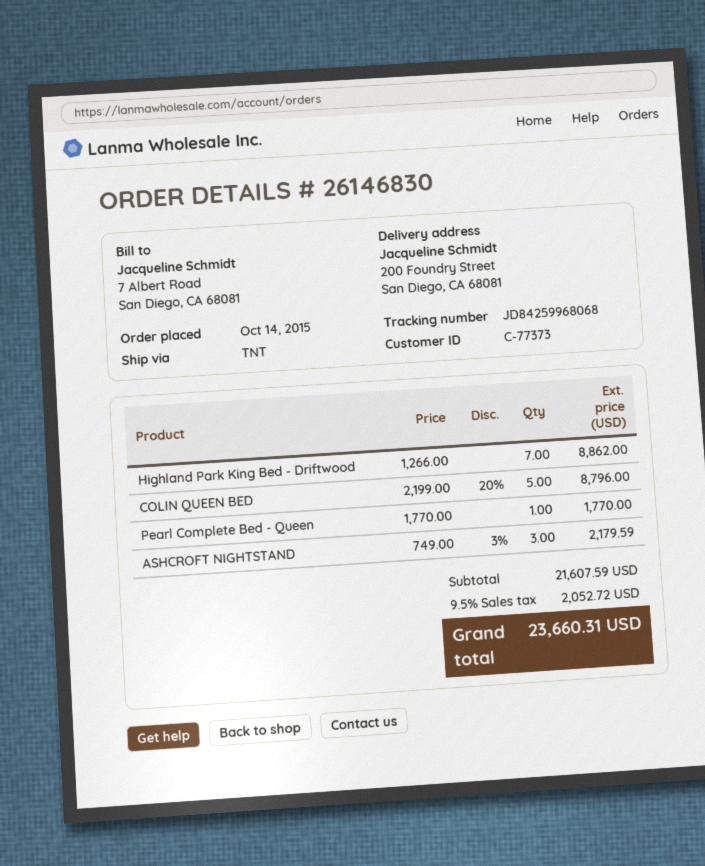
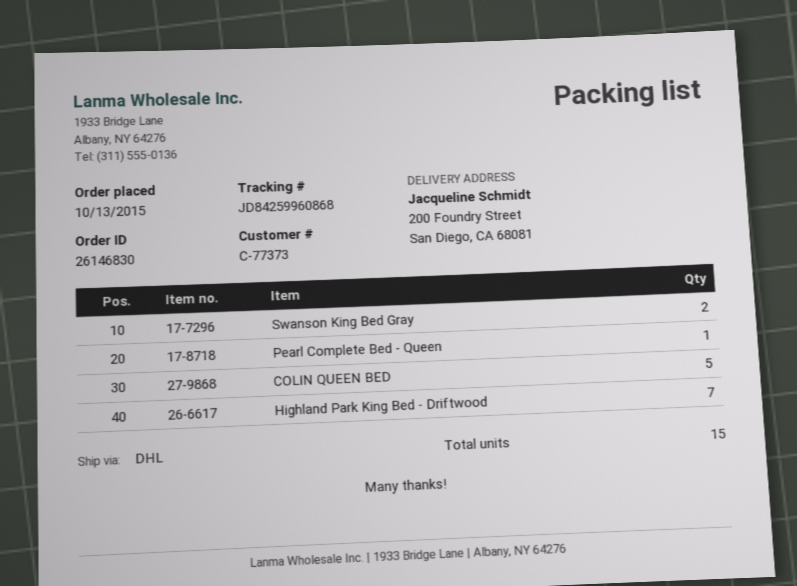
order date: 2015-10-14 -> 2015-10-13
shipping method: TNT -> DHL
tracking number: JD84259968068 -> JD84259960868
ASHCROFT NIGHTSTAND: 3 -> none
Swanson King Bed Gray: none -> 2

